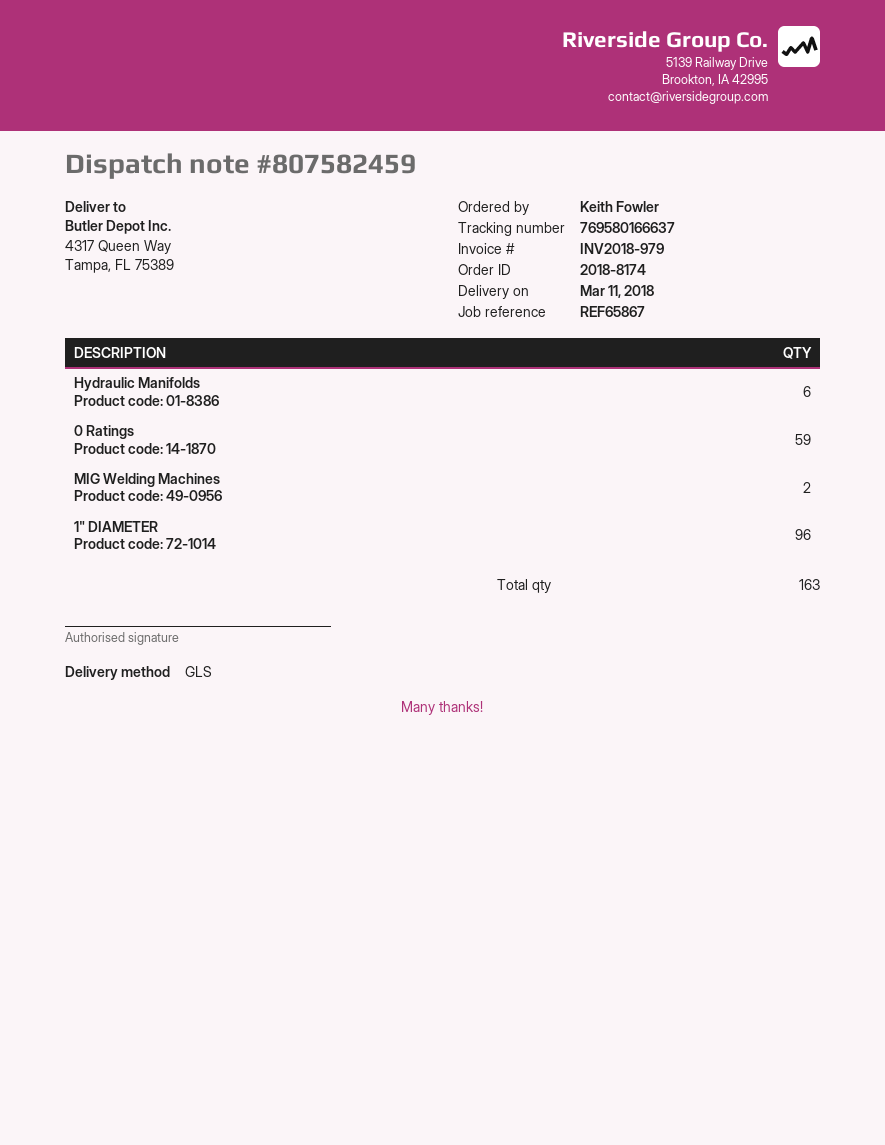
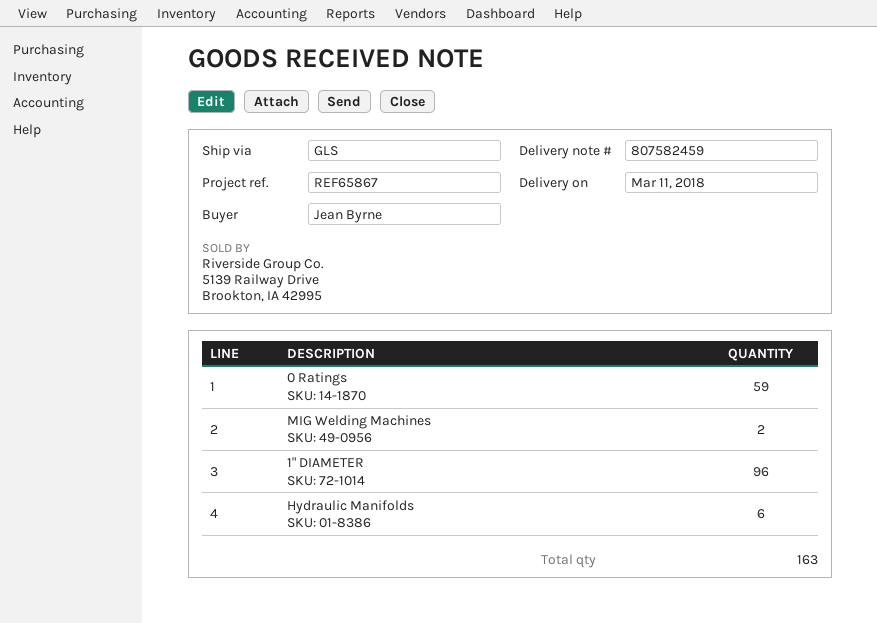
ordered by: Keith Fowler -> Jean Byrne

